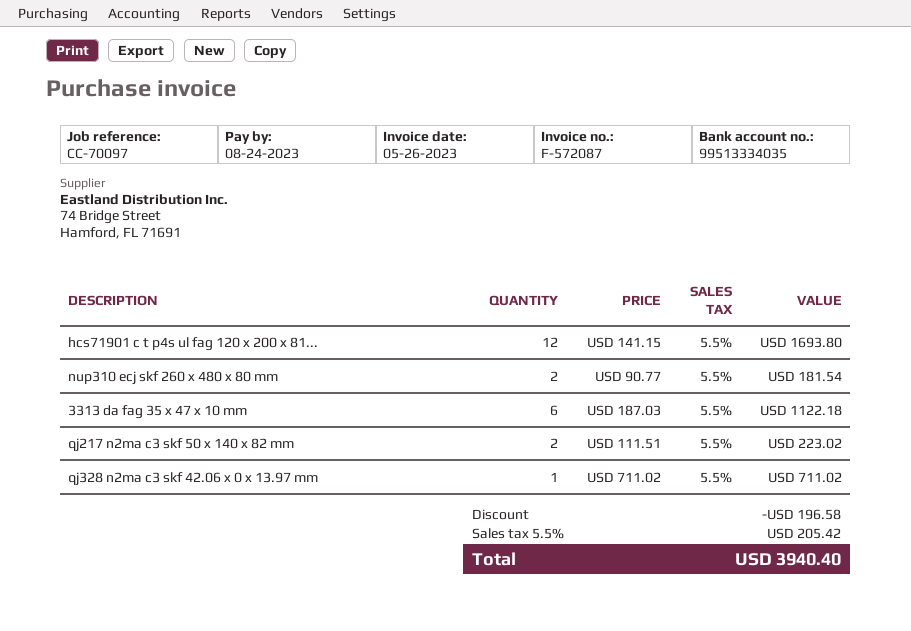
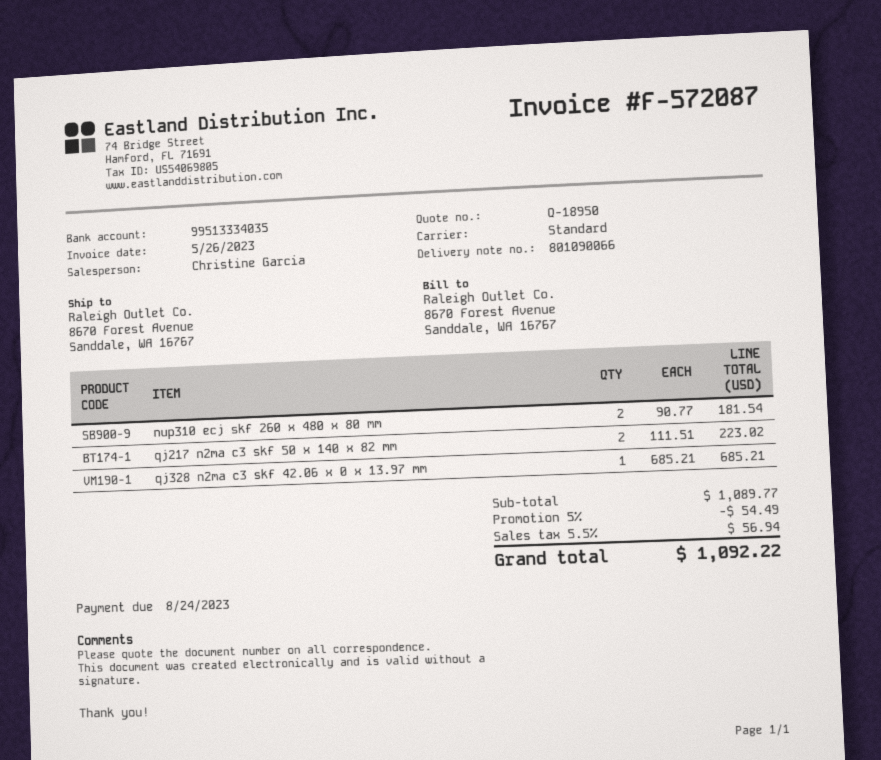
hcs71901 c t p4s ul fag 120 x 200 x 81...: 12 x 141.15 = 1693.80 -> none
3313 da fag 35 x 47 x 10 mm: 6 x 187.03 = 1122.18 -> none
qj328 n2ma c3 skf 42.06 x 0 x 13.97 mm: 1 x 711.02 = 711.02 -> 1 x 685.21 = 685.21
discount: 196.58 -> 54.49
tax: 5.5% = 205.42 -> 5.5% = 56.94
total: 3940.40 -> 1092.22

